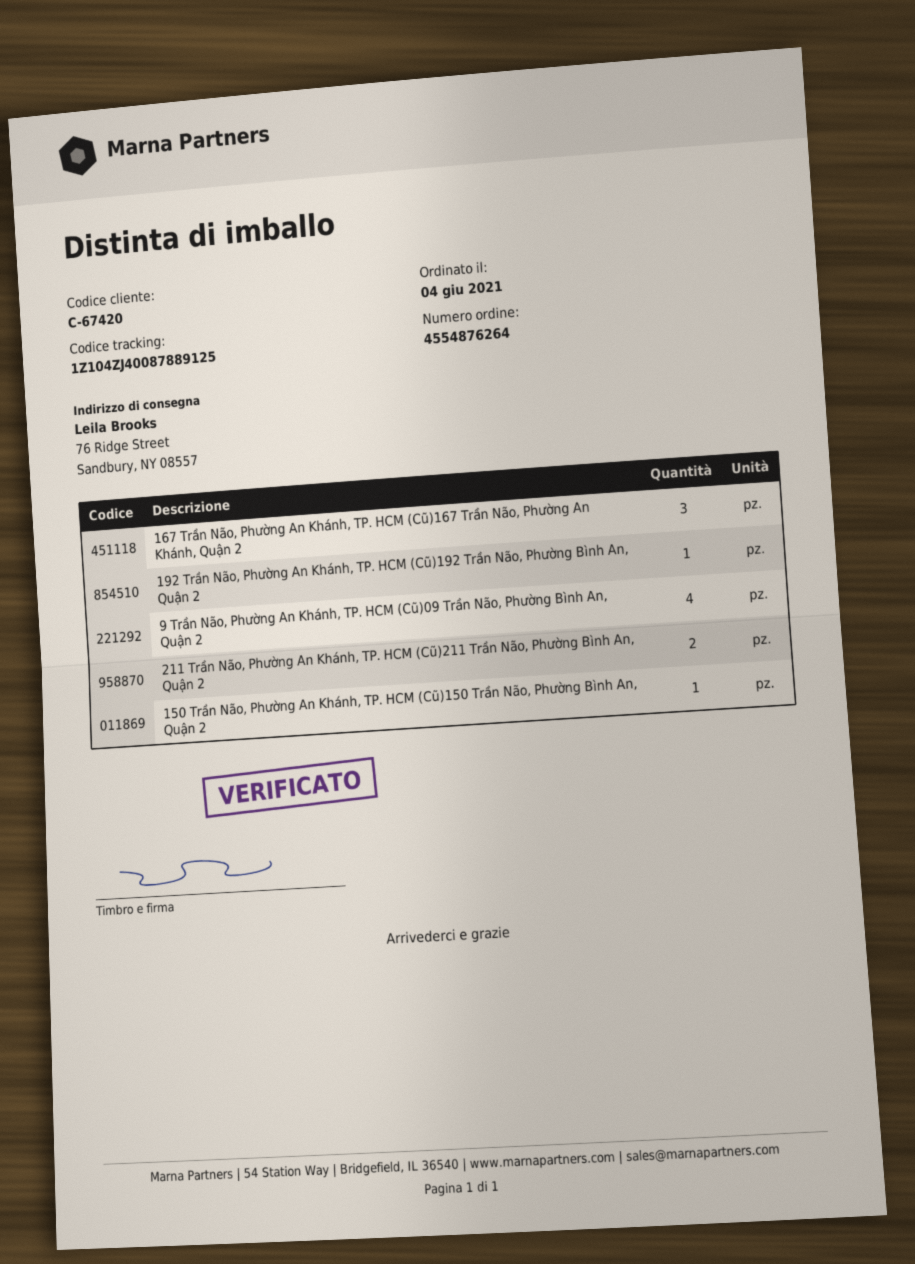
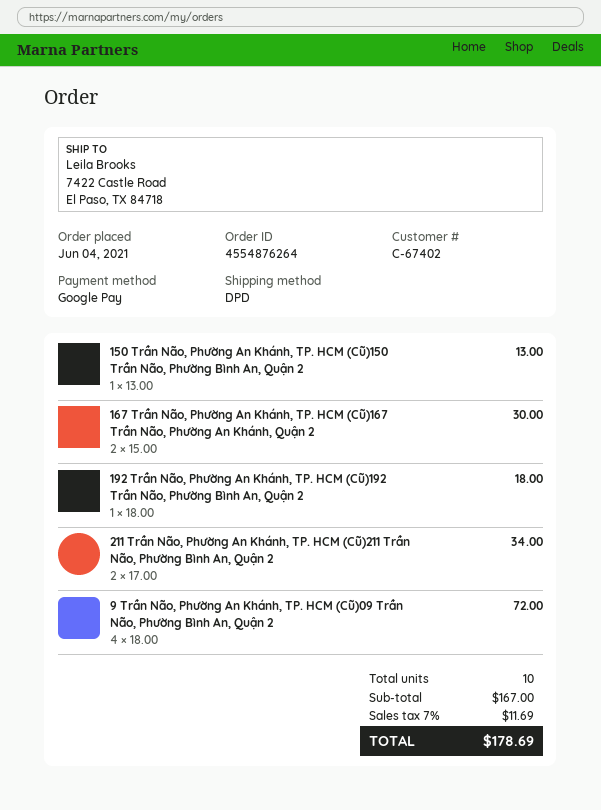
customer number: C-67420 -> C-67402
ship to: 76 Ridge Street, Sandbury, NY 08557 -> 7422 Castle Road, El Paso, TX 84718
167 Trần Não, Phường An Khánh, TP. HCM (Cũ)167 Trần Não, Phường An Khánh, Quận 2: 3 -> 2

